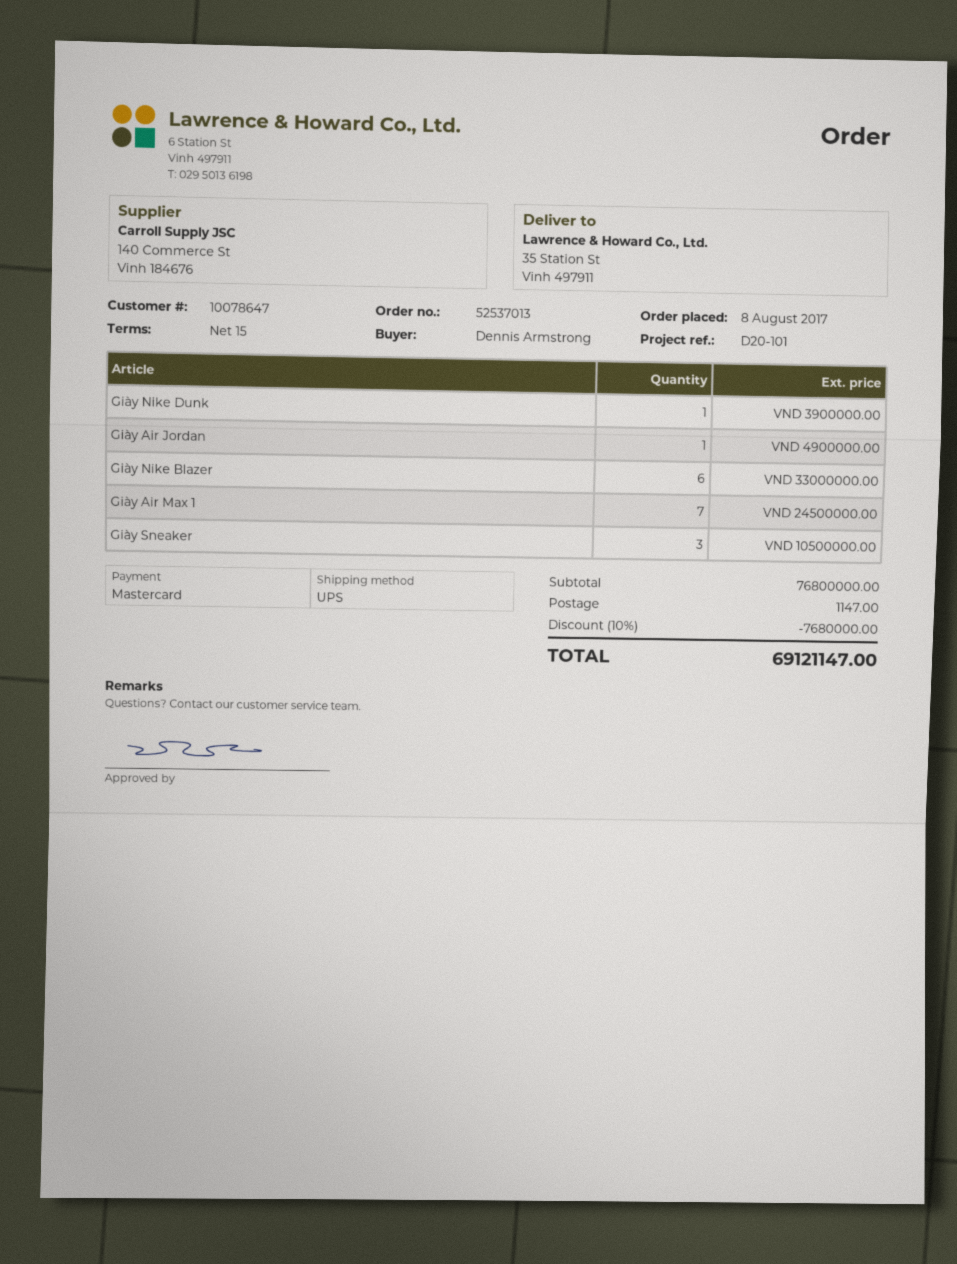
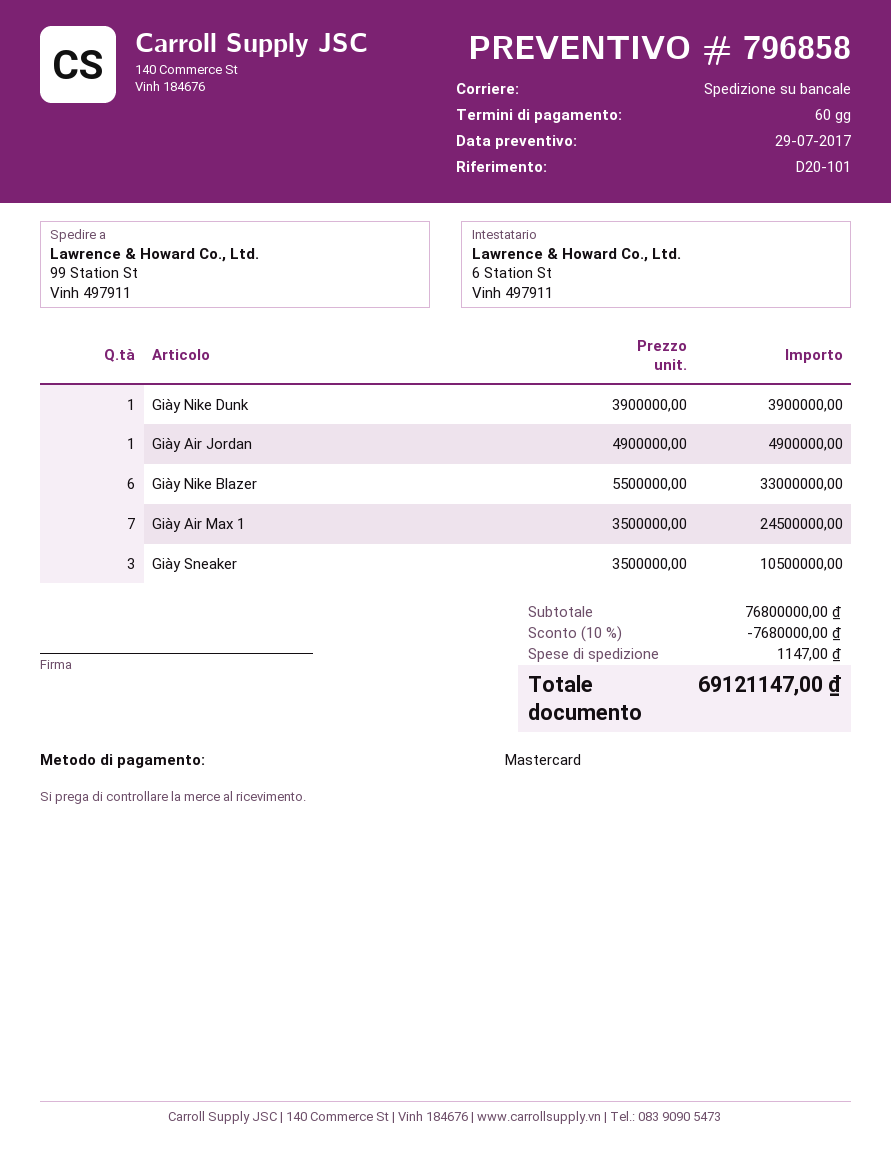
payment terms: 15 days -> 60 days
shipping method: UPS -> pallet freight
ship to: 35 Station St, Vinh 497911 -> 99 Station St, Vinh 497911

